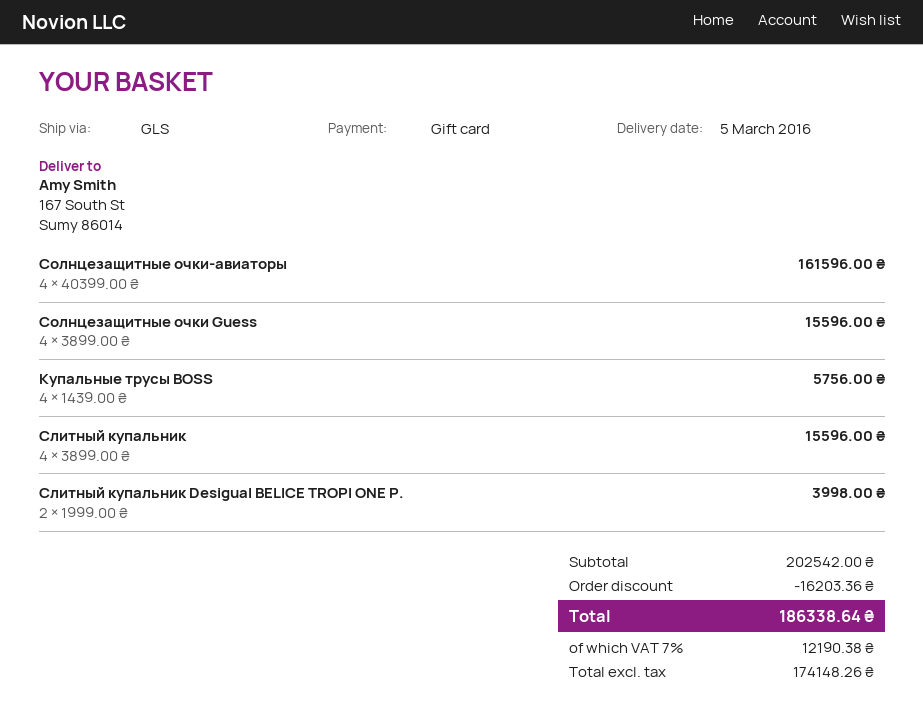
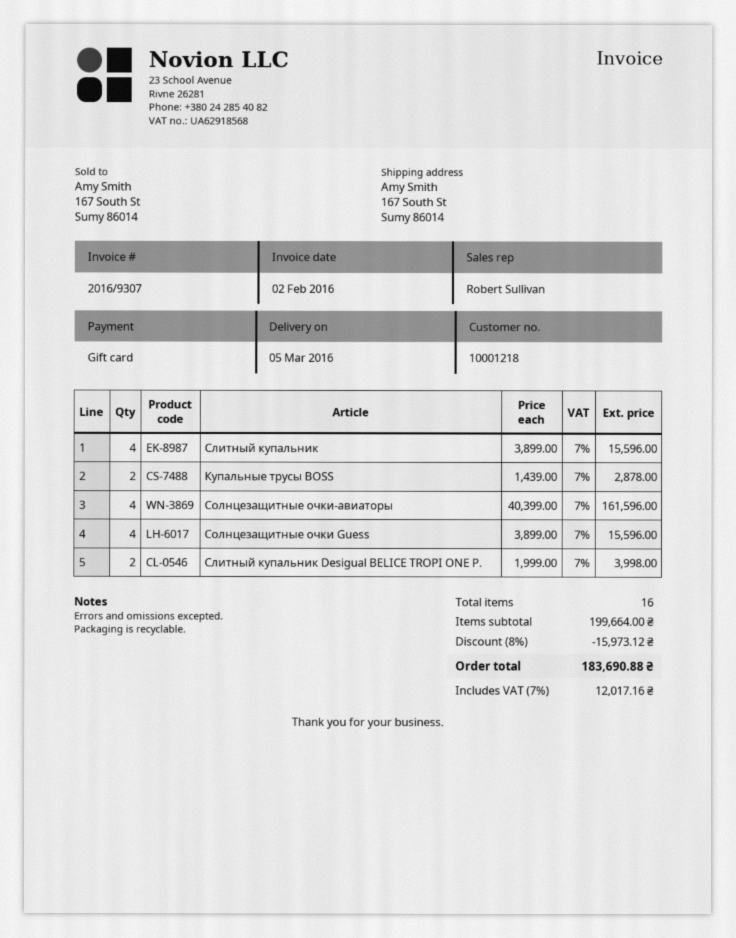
Купальные трусы BOSS: 4 x 1439.00 = 5756.00 -> 2 x 1439.00 = 2878.00
subtotal: 202542.00 -> 199664.00
discount: 16203.36 -> 15973.12
tax: 7% = 12190.38 -> 7% = 12017.16
total: 186338.64 -> 183690.88

